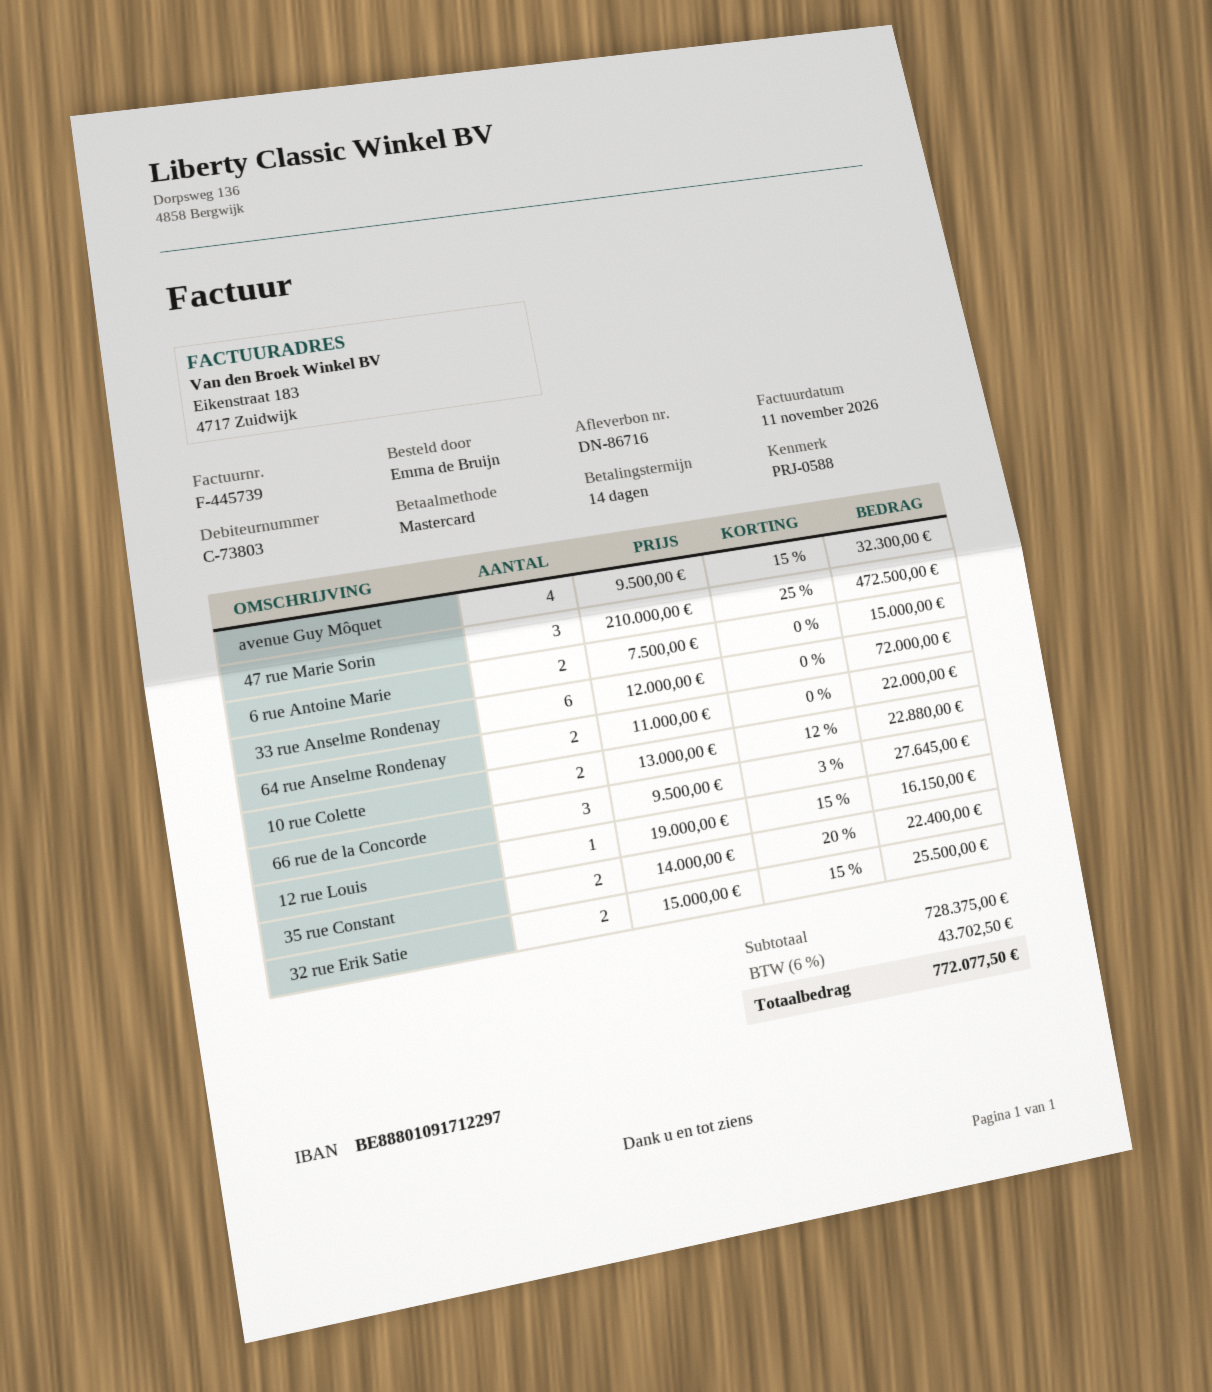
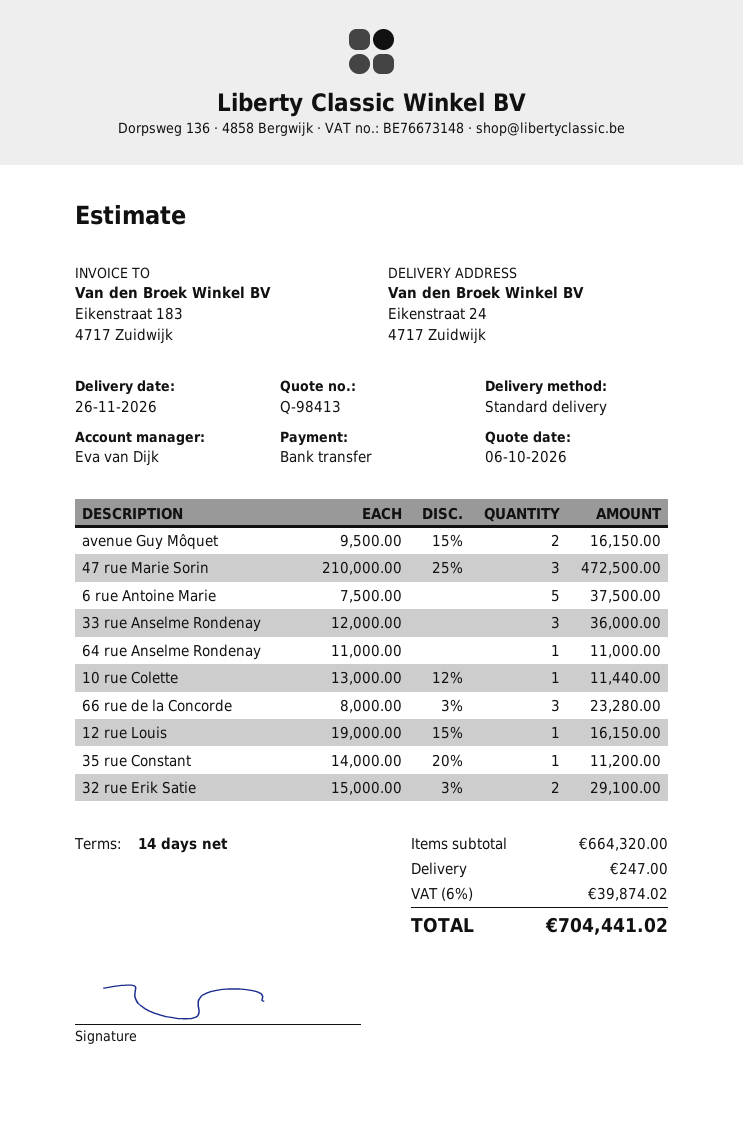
payment method: Mastercard -> bank transfer
avenue Guy Môquet: 4 x 9500.00 - 15% = 32300.00 -> 2 x 9500.00 - 15% = 16150.00
6 rue Antoine Marie: 2 x 7500.00 = 15000.00 -> 5 x 7500.00 = 37500.00
33 rue Anselme Rondenay: 6 x 12000.00 = 72000.00 -> 3 x 12000.00 = 36000.00
64 rue Anselme Rondenay: 2 x 11000.00 = 22000.00 -> 1 x 11000.00 = 11000.00
10 rue Colette: 2 x 13000.00 - 12% = 22880.00 -> 1 x 13000.00 - 12% = 11440.00
66 rue de la Concorde: 3 x 9500.00 - 3% = 27645.00 -> 3 x 8000.00 - 3% = 23280.00
35 rue Constant: 2 x 14000.00 - 20% = 22400.00 -> 1 x 14000.00 - 20% = 11200.00
32 rue Erik Satie: 2 x 15000.00 - 15% = 25500.00 -> 2 x 15000.00 - 3% = 29100.00
subtotal: 728375.00 -> 664320.00
shipping: none -> 247.00
tax: 6% = 43702.50 -> 6% = 39874.02
total: 772077.50 -> 704441.02

